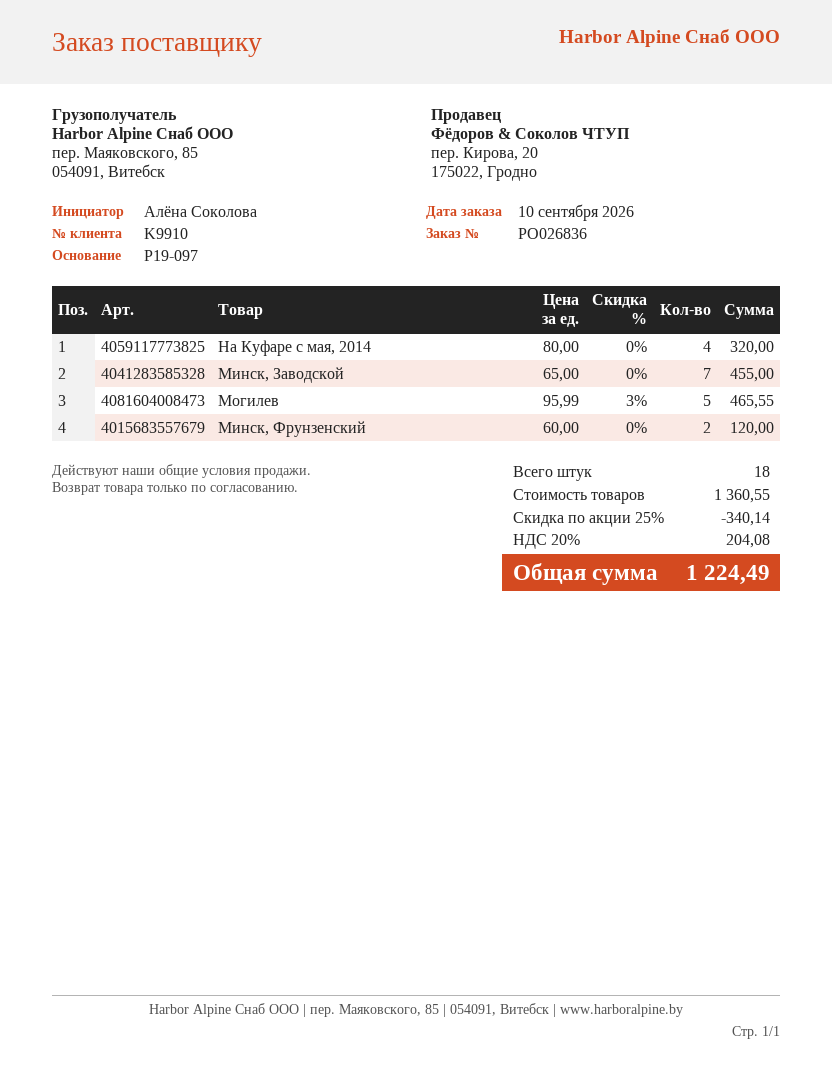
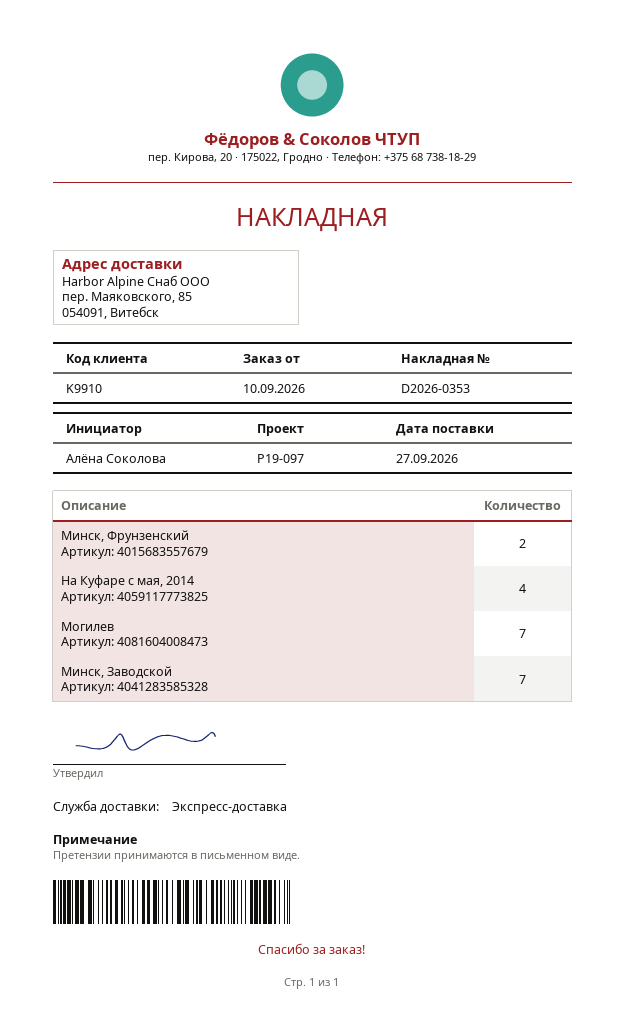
Могилев: 5 -> 7

